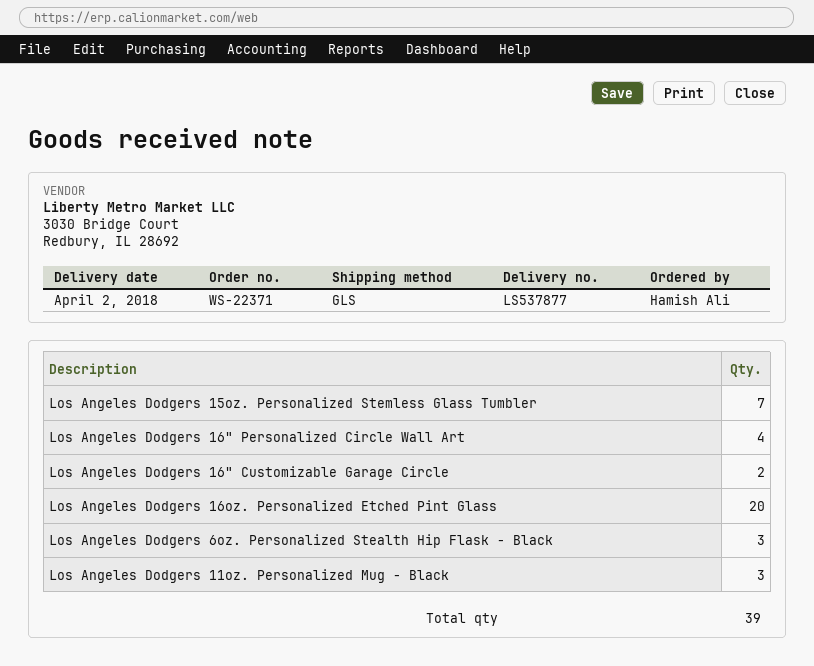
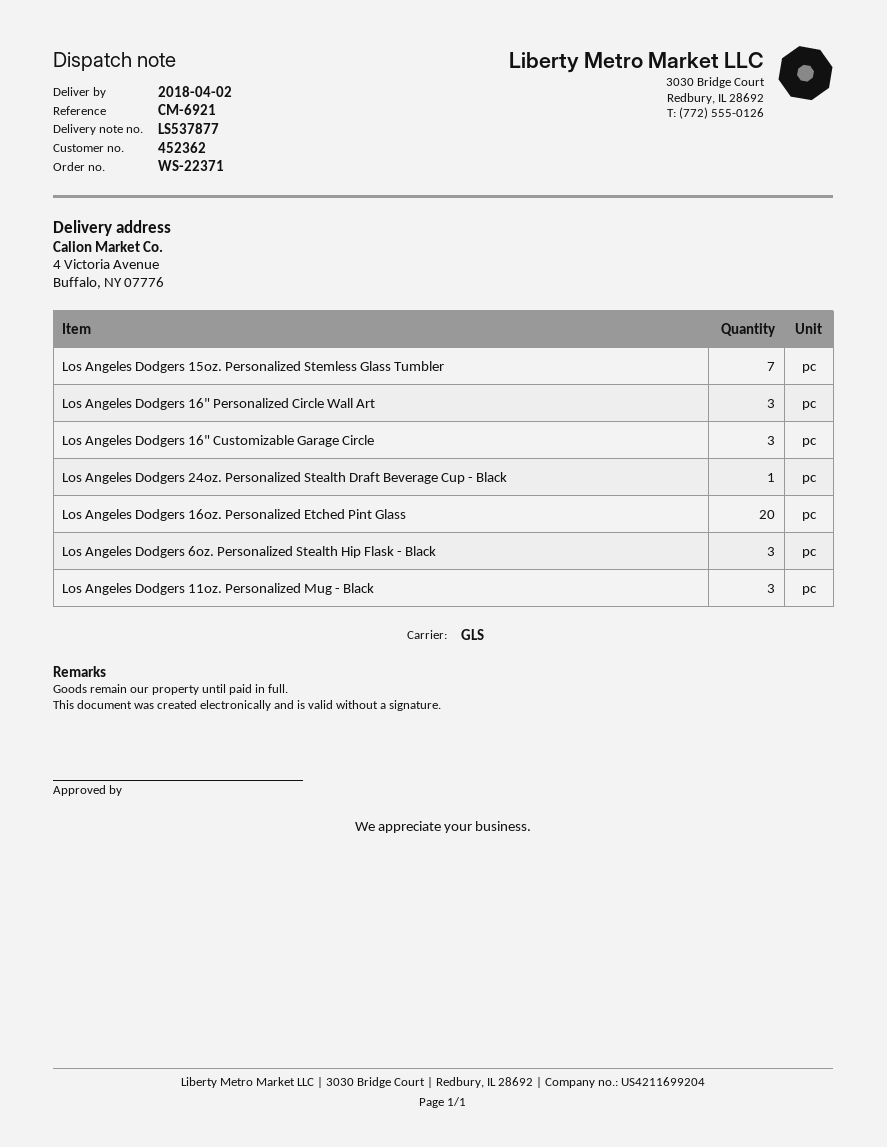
Los Angeles Dodgers 16" Personalized Circle Wall Art: 4 -> 3
Los Angeles Dodgers 16" Customizable Garage Circle: 2 -> 3
Los Angeles Dodgers 24oz. Personalized Stealth Draft Beverage Cup - Black: none -> 1

